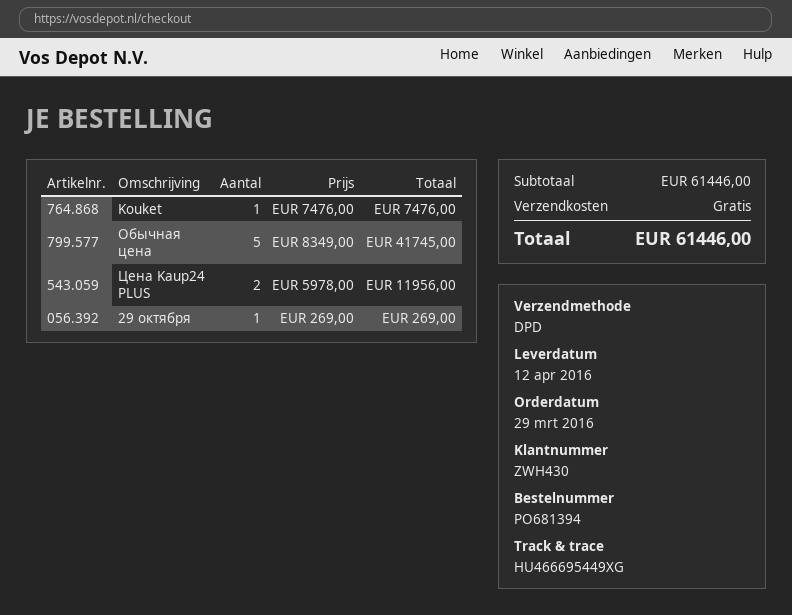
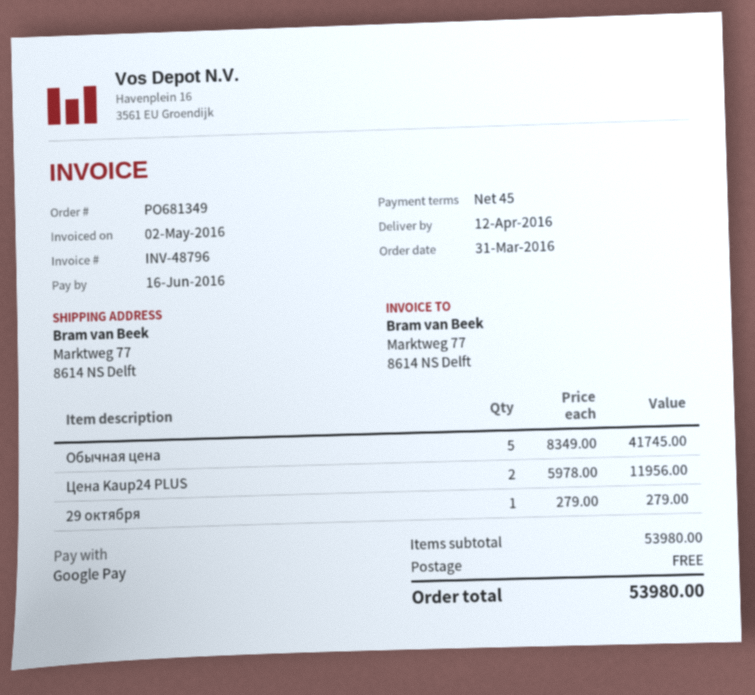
order number: PO681394 -> PO681349
order date: 2016-03-29 -> 2016-03-31
Kouket: 1 x 7476.00 = 7476.00 -> none
29 октября: 1 x 269.00 = 269.00 -> 1 x 279.00 = 279.00
subtotal: 61446.00 -> 53980.00
total: 61446.00 -> 53980.00

